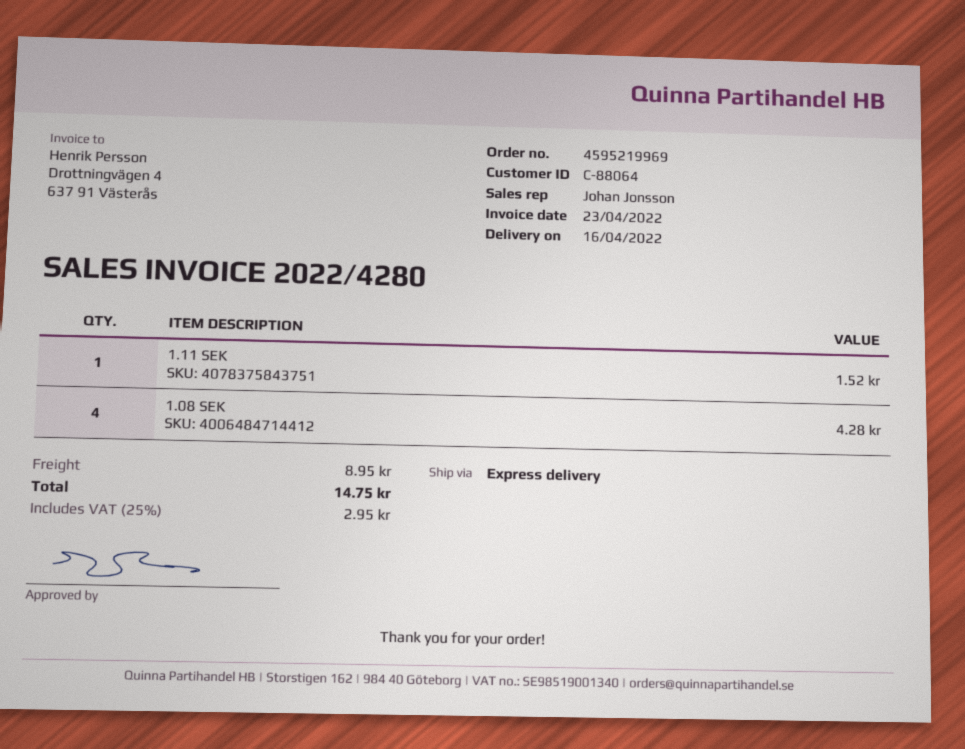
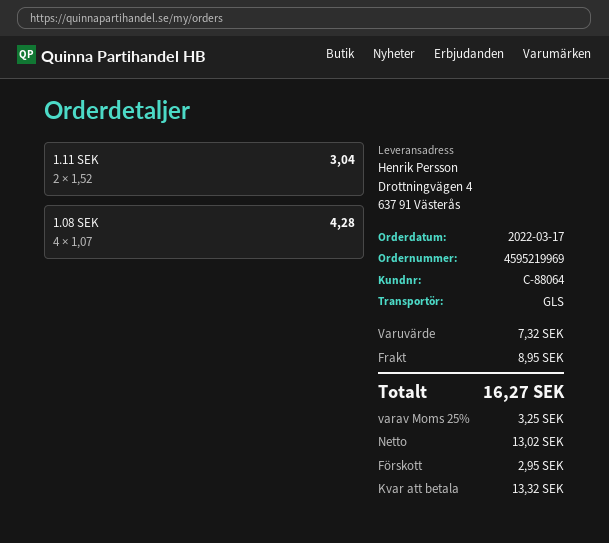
shipping method: express -> GLS
1.11 SEK: 1 for 1.52 -> 2 for 3.04
tax: 25% = 2.95 -> 25% = 3.25
total: 14.75 -> 16.27

